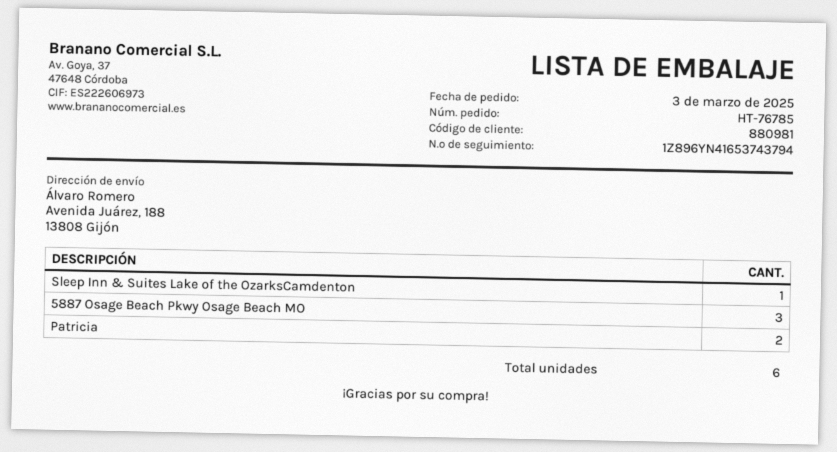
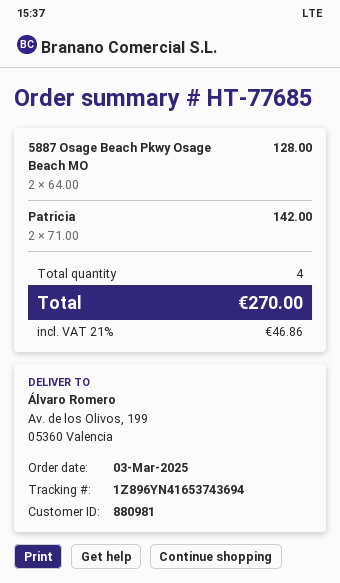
order number: HT-76785 -> HT-77685
tracking number: 1Z896YN41653743794 -> 1Z896YN41653743694
ship to: Avenida Juárez, 188, 13808 Gijón -> Av. de los Olivos, 199, 05360 Valencia
Sleep Inn & Suites Lake of the OzarksCamdenton: 1 -> none
5887 Osage Beach Pkwy Osage Beach MO: 3 -> 2
total quantity: 6 -> 4

